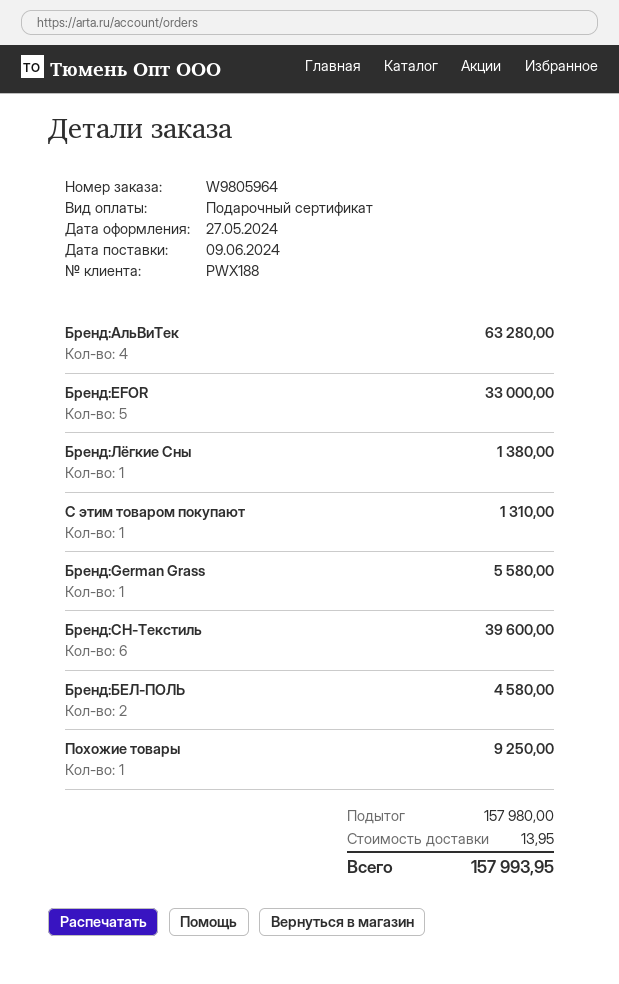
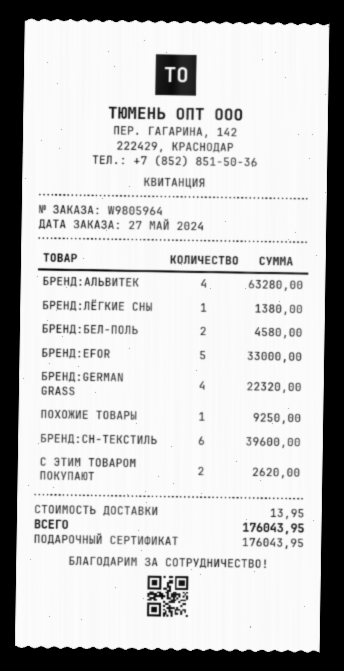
С этим товаром покупают: 1 for 1310.00 -> 2 for 2620.00
Бренд:German Grass: 1 for 5580.00 -> 4 for 22320.00
total: 157993.95 -> 176043.95

